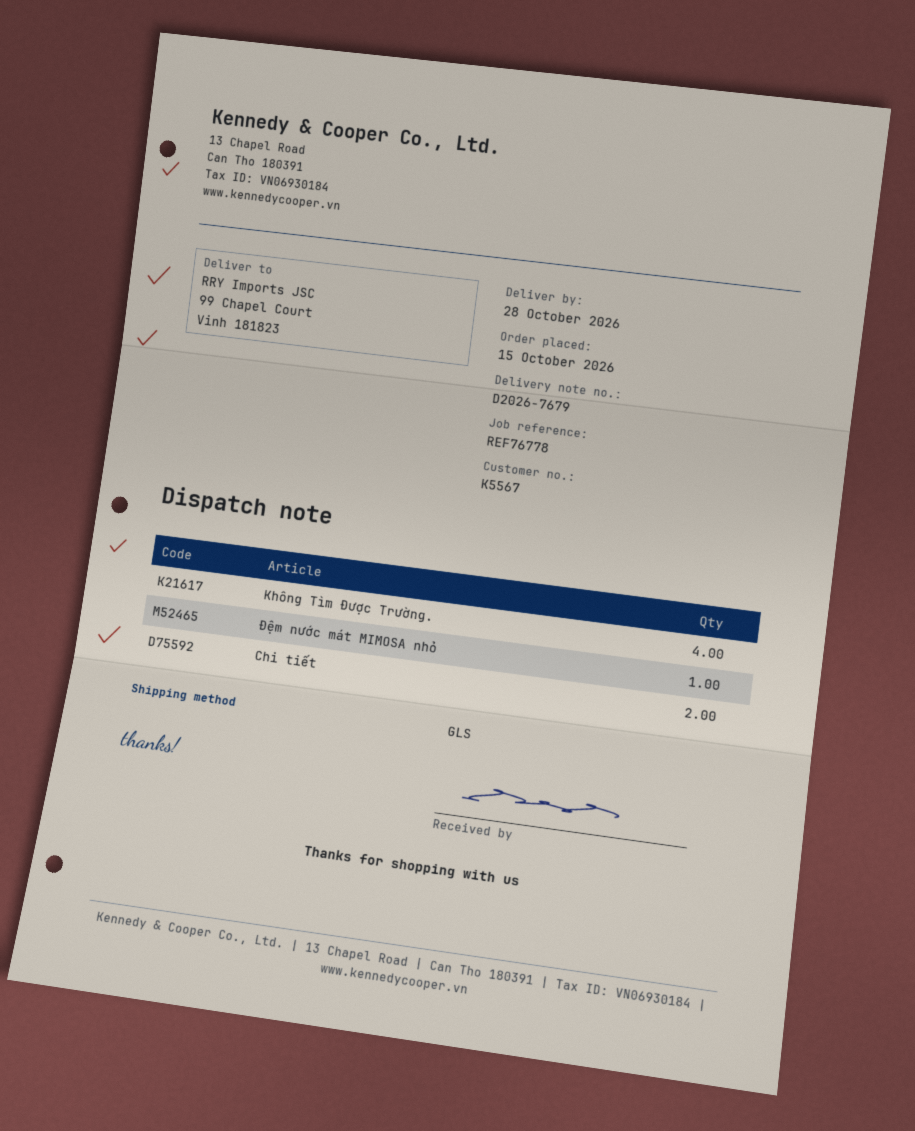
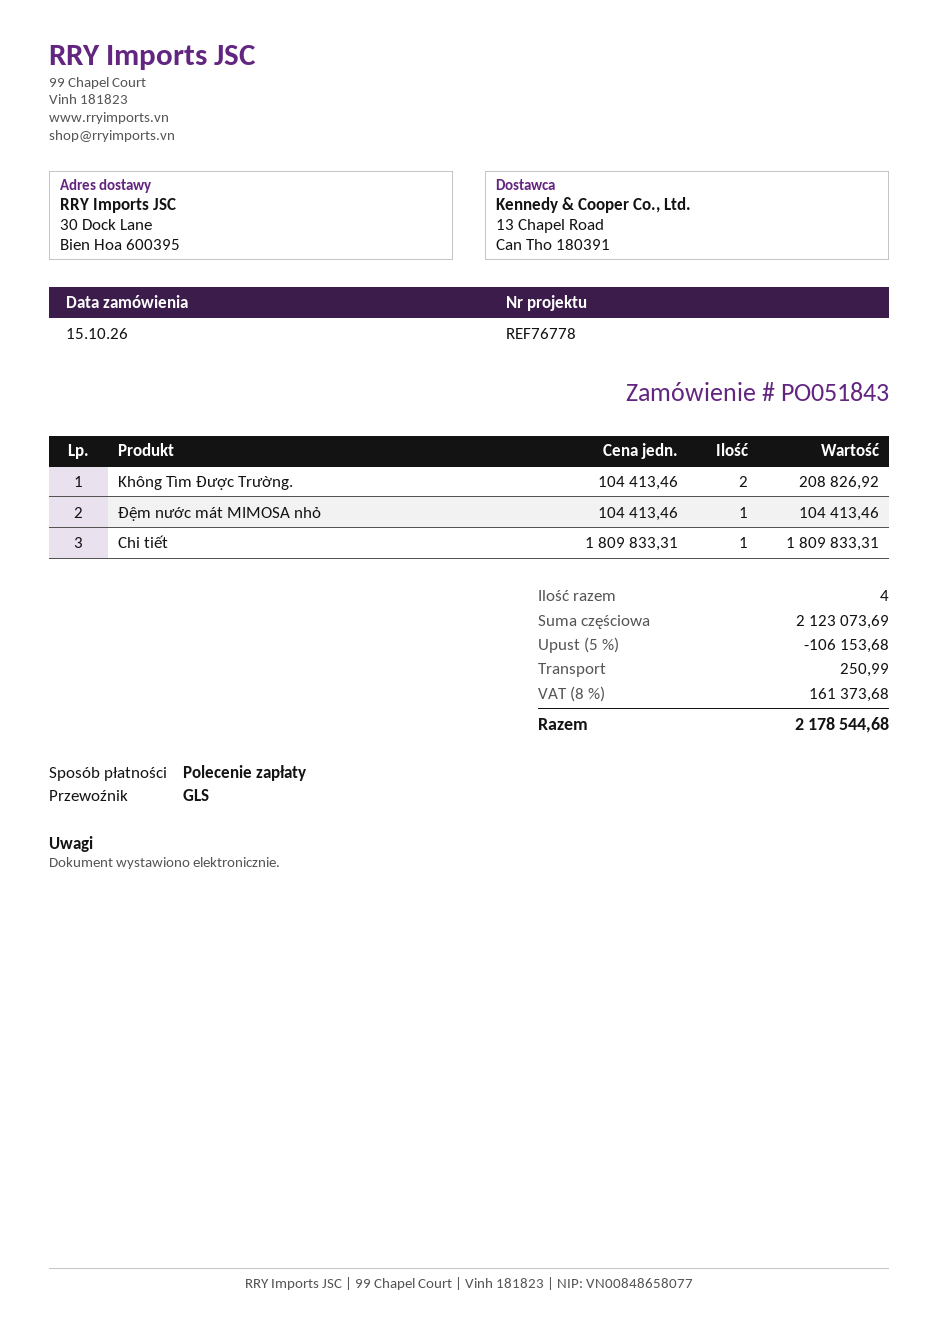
ship to: 99 Chapel Court, Vinh 181823 -> 30 Dock Lane, Bien Hoa 600395
Không Tìm Được Trường.: 4 -> 2
Chi tiết: 2 -> 1

